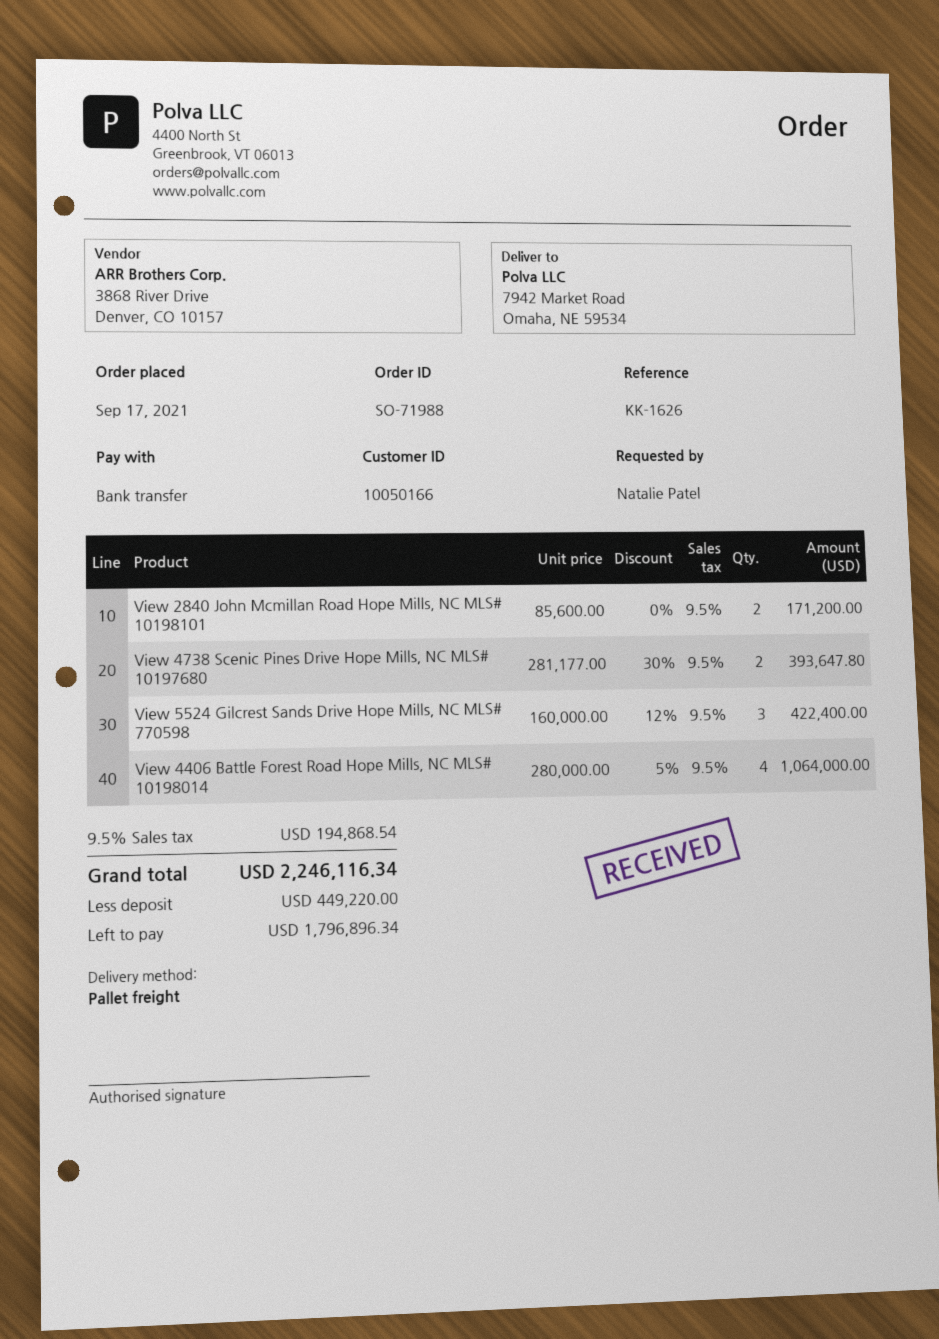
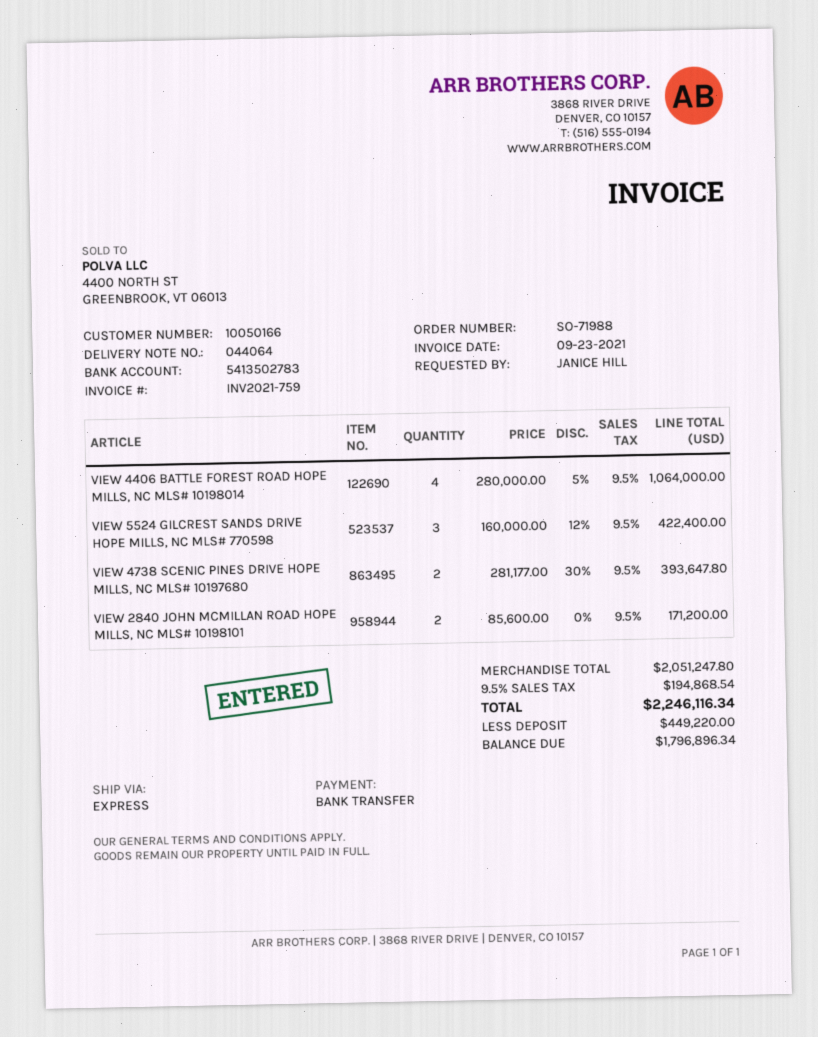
ordered by: Natalie Patel -> JANICE HILL
shipping method: pallet freight -> express

